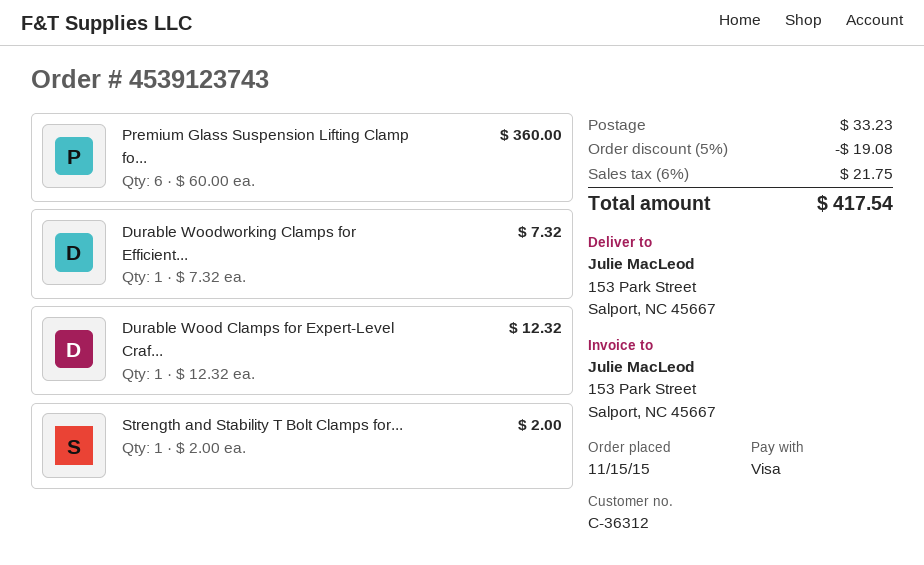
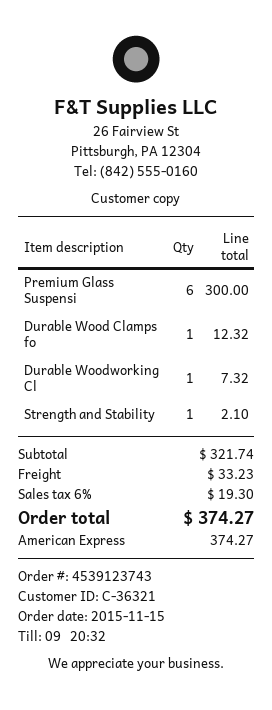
customer number: C-36312 -> C-36321
payment method: Visa -> American Express
Premium Glass Suspension Lifting Clamp fo...: 6 for 360.00 -> 6 for 300.00
Strength and Stability T Bolt Clamps for...: 1 for 2.00 -> 1 for 2.10
discount: 5% = 19.08 -> none
tax: 6% = 21.75 -> 6% = 19.30
total: 417.54 -> 374.27

